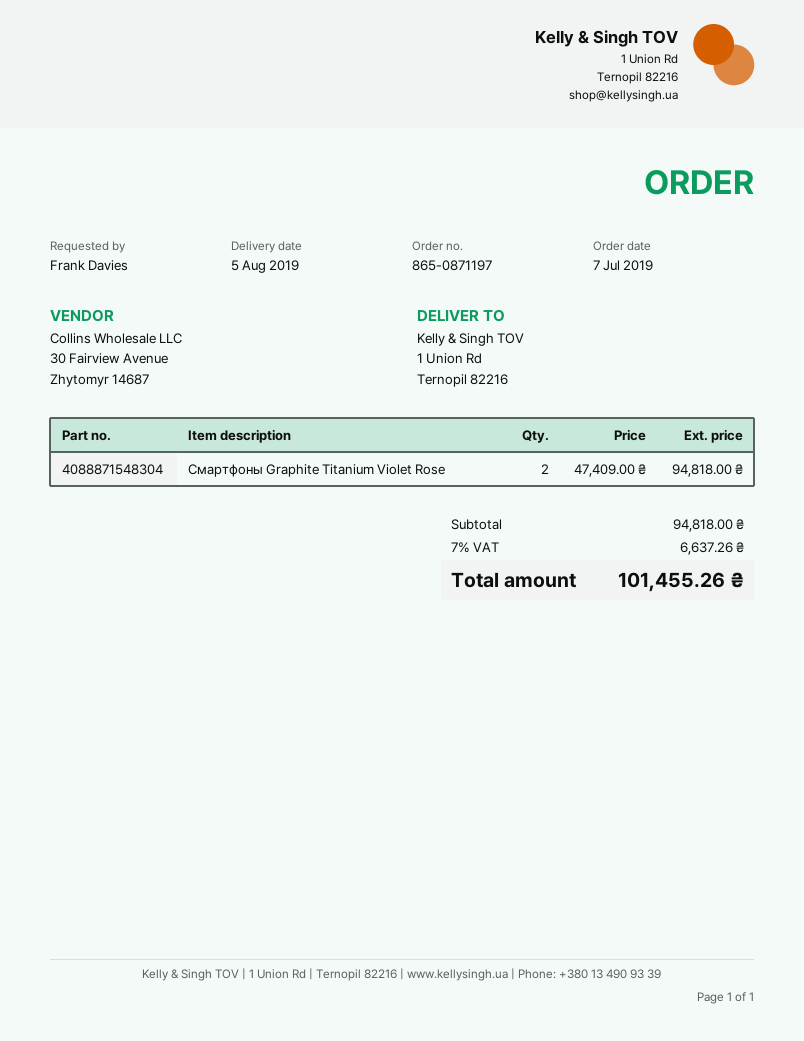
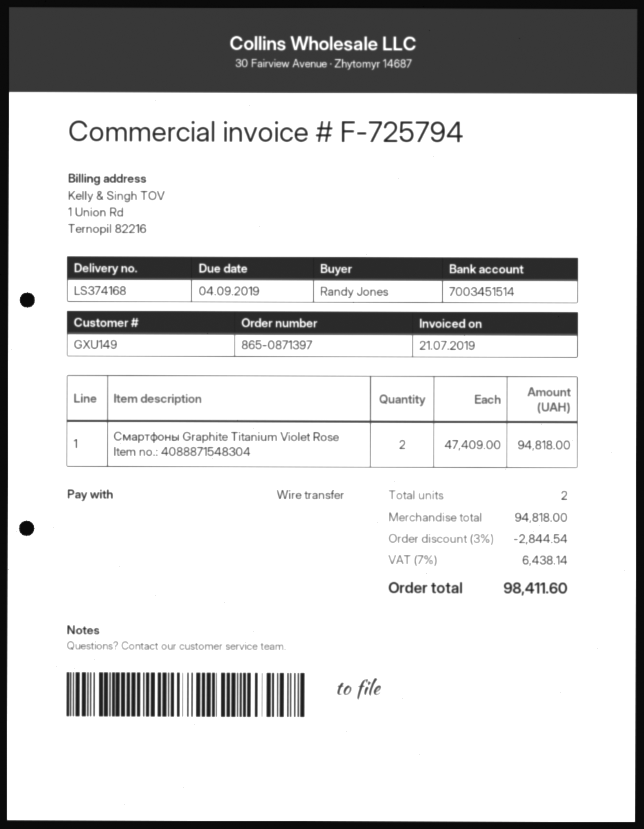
order number: 865-0871197 -> 865-0871397
ordered by: Frank Davies -> Randy Jones
discount: none -> 3% = 2844.54
tax: 7% = 6637.26 -> 7% = 6438.14
total: 101455.26 -> 98411.60

